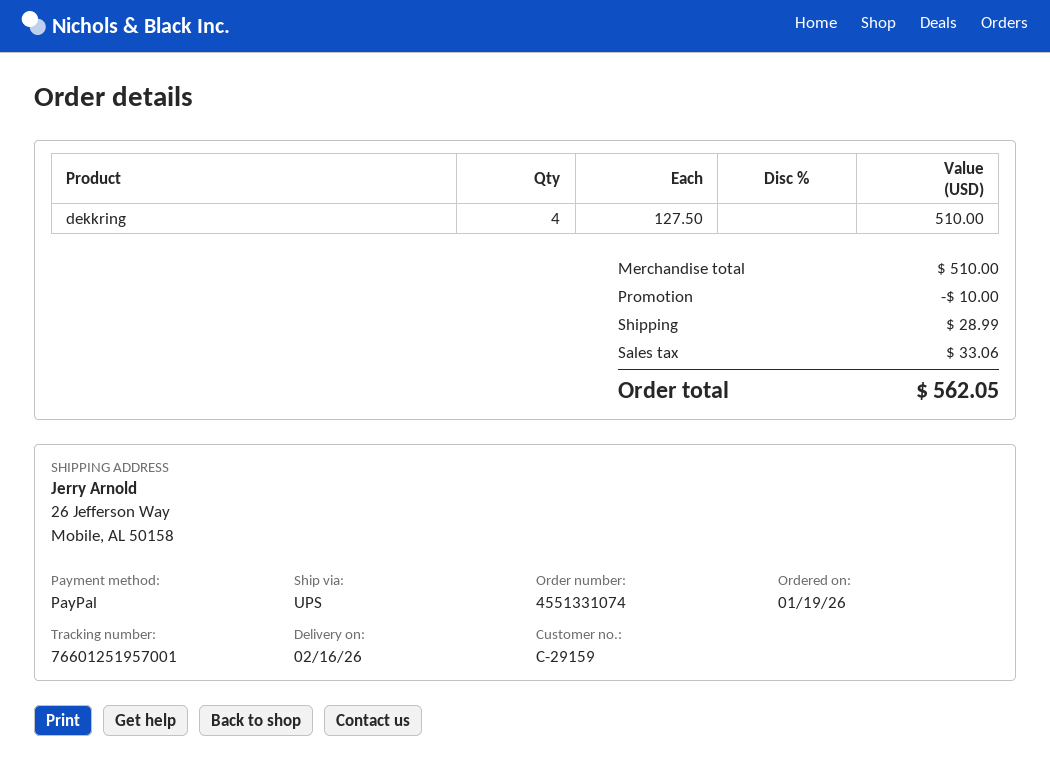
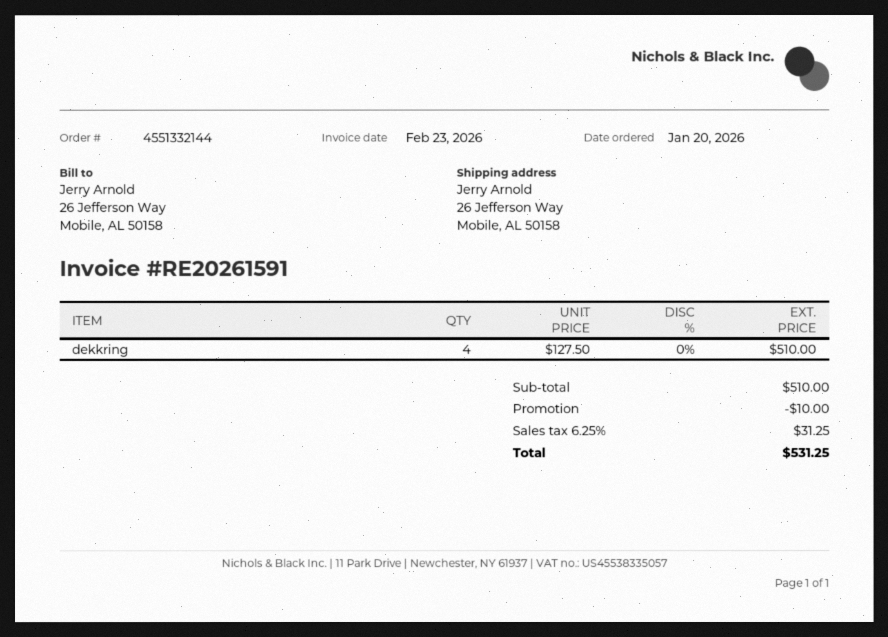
order number: 4551331074 -> 4551332144
order date: 2026-01-19 -> 2026-01-20
shipping: 28.99 -> none
tax: 33.06 -> 31.25
total: 562.05 -> 531.25

